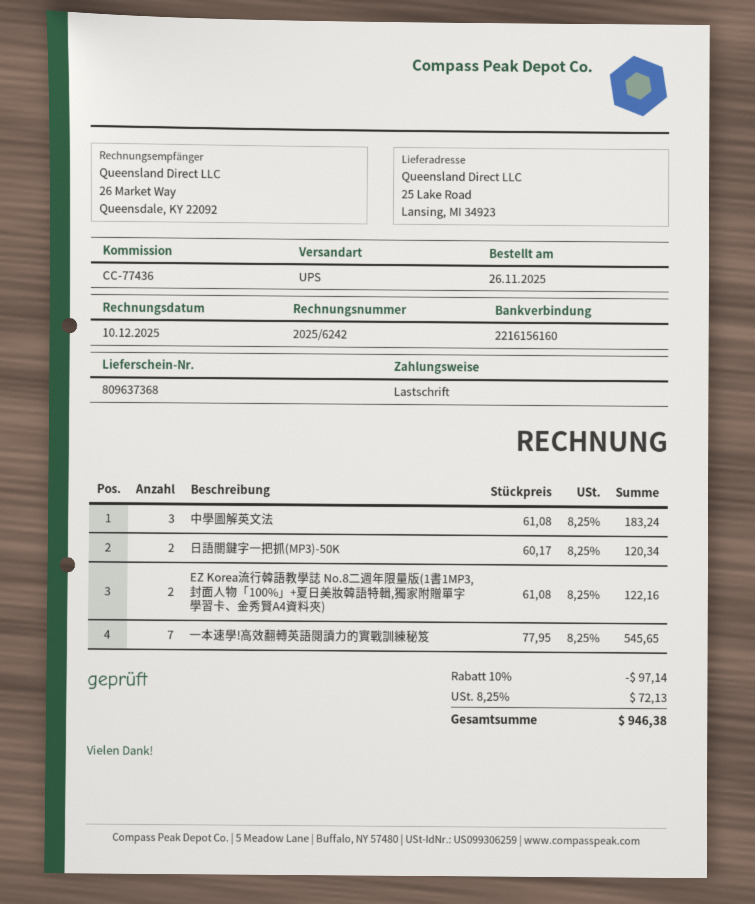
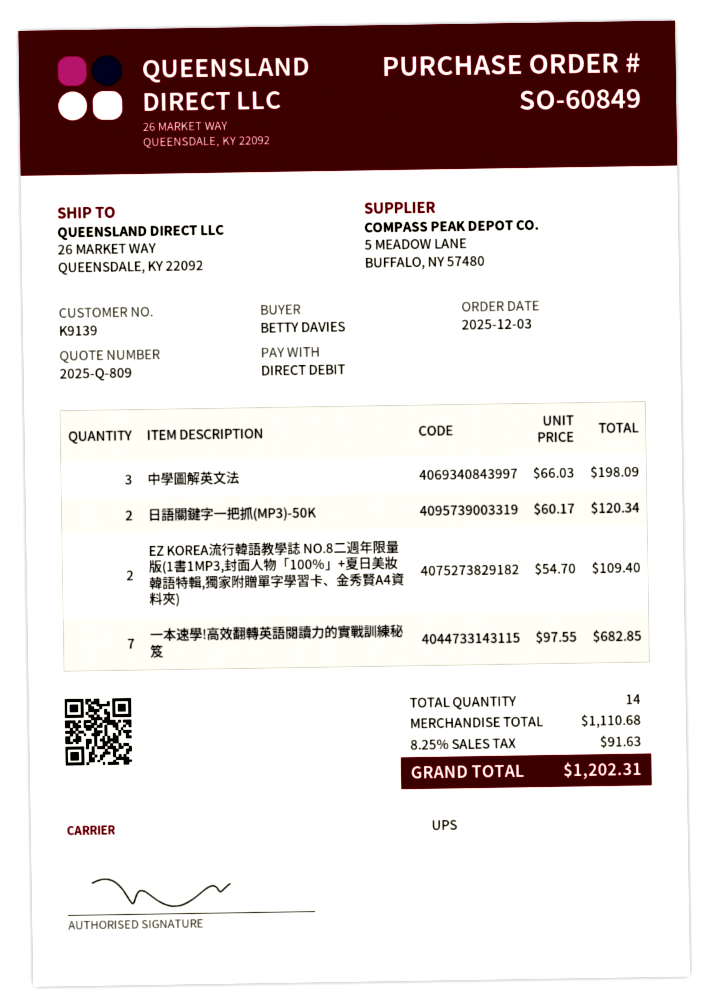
order date: 2025-11-26 -> 2025-12-03
ship to: 25 Lake Road, Lansing, MI 34923 -> 26 MARKET WAY, QUEENSDALE, KY 22092
中學圖解英文法: 3 x 61.08 = 183.24 -> 3 x 66.03 = 198.09
EZ Korea流行韓語教學誌 No.8二週年限量版(1書1MP3,封面人物「100%」+夏日美妝韓語特輯,獨家附贈單字學習卡、金秀賢A4資料夾): 2 x 61.08 = 122.16 -> 2 x 54.70 = 109.40
一本速學!高效翻轉英語閱讀力的實戰訓練秘笈: 7 x 77.95 = 545.65 -> 7 x 97.55 = 682.85
discount: 10% = 97.14 -> none
tax: 8.25% = 72.13 -> 8.25% = 91.63
total: 946.38 -> 1202.31

